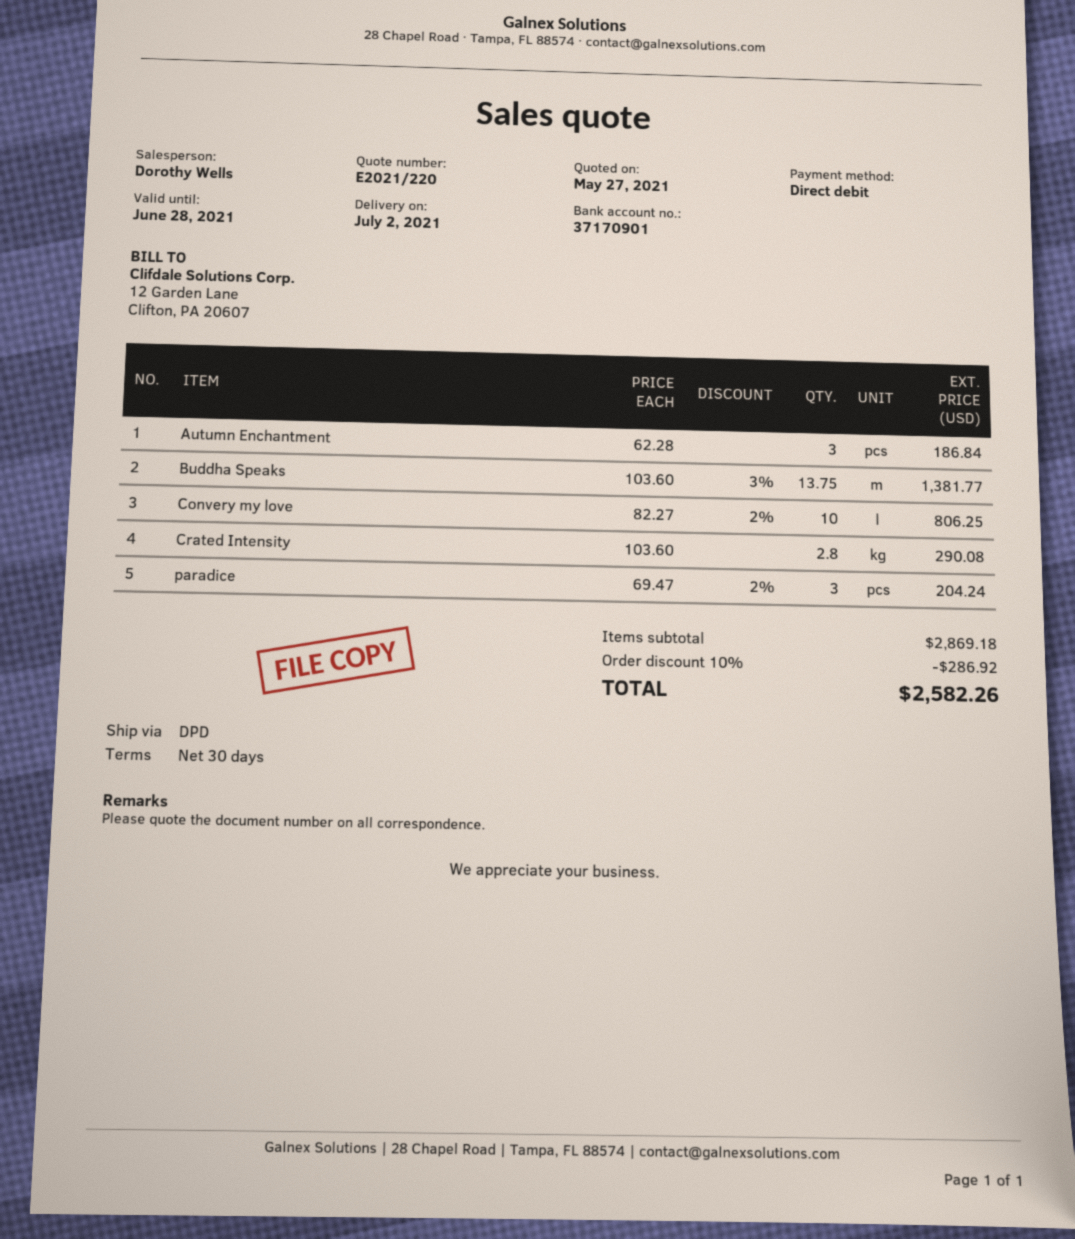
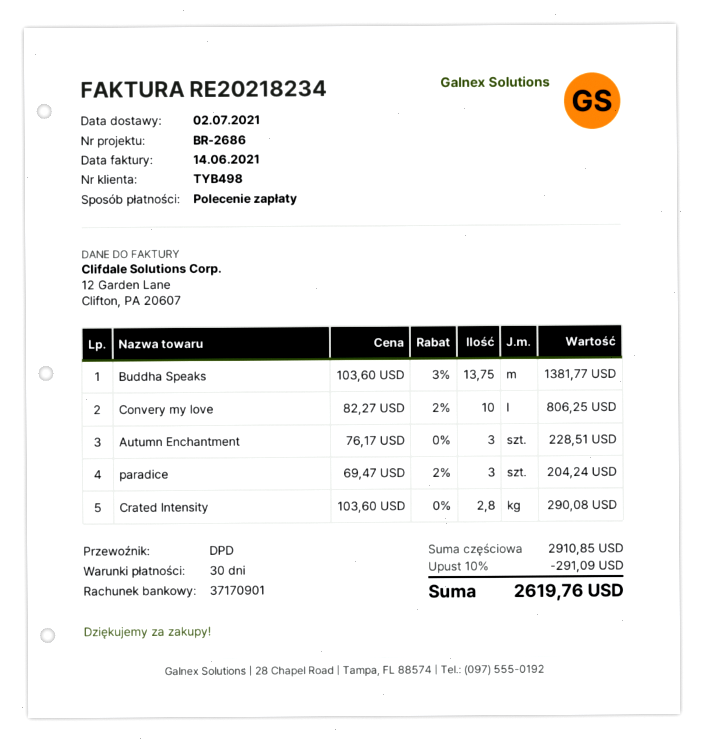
Autumn Enchantment: 3 x 62.28 = 186.84 -> 3 x 76.17 = 228.51
subtotal: 2869.18 -> 2910.85
discount: 10% = 286.92 -> 10% = 291.09
total: 2582.26 -> 2619.76

